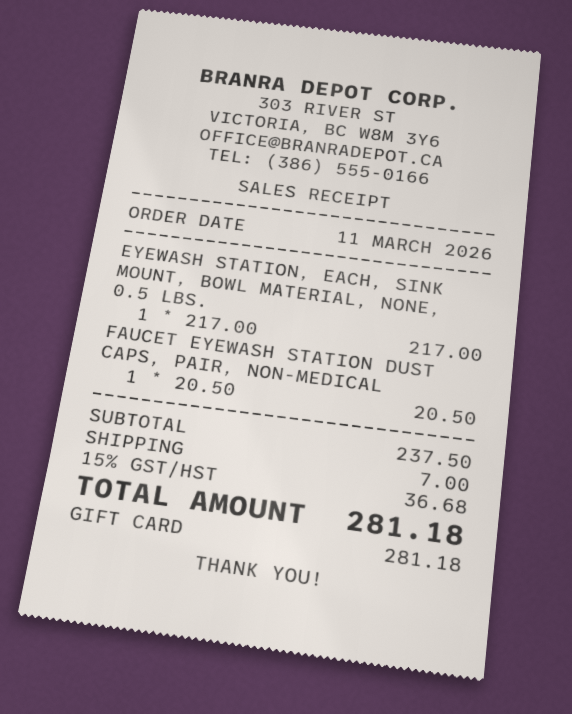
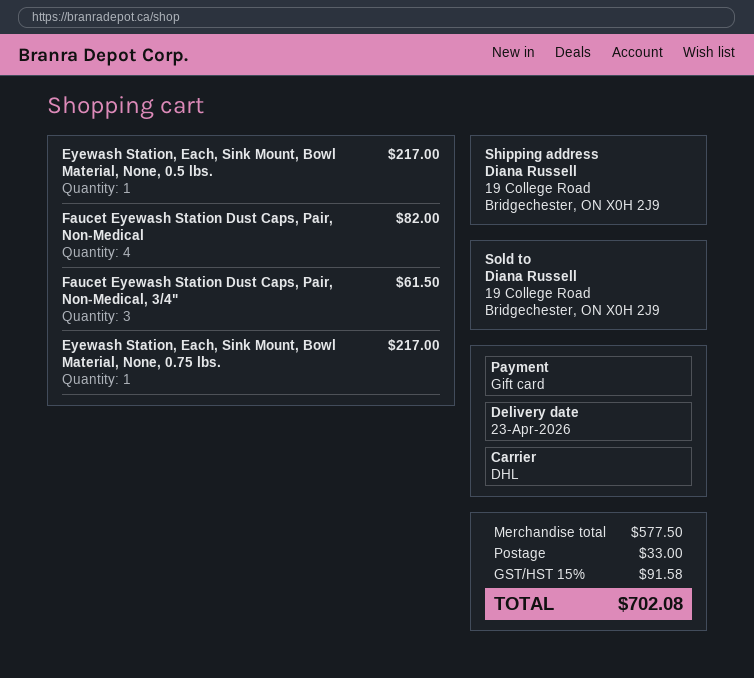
FAUCET EYEWASH STATION DUST CAPS, PAIR, NON-MEDICAL: 1 for 20.50 -> 4 for 82.00
Faucet Eyewash Station Dust Caps, Pair, Non-Medical, 3/4": none -> 3 for 61.50
Eyewash Station, Each, Sink Mount, Bowl Material, None, 0.75 lbs.: none -> 1 for 217.00
subtotal: 237.50 -> 577.50
shipping: 7.00 -> 33.00
tax: 15% = 36.68 -> 15% = 91.58
total: 281.18 -> 702.08

